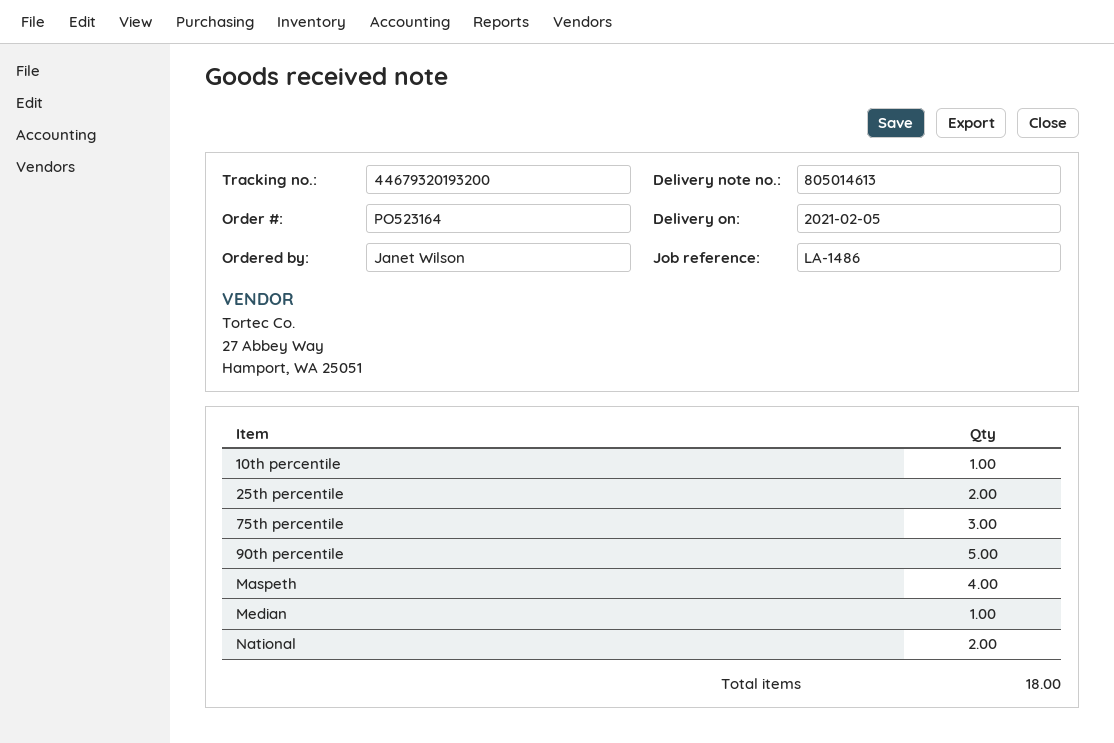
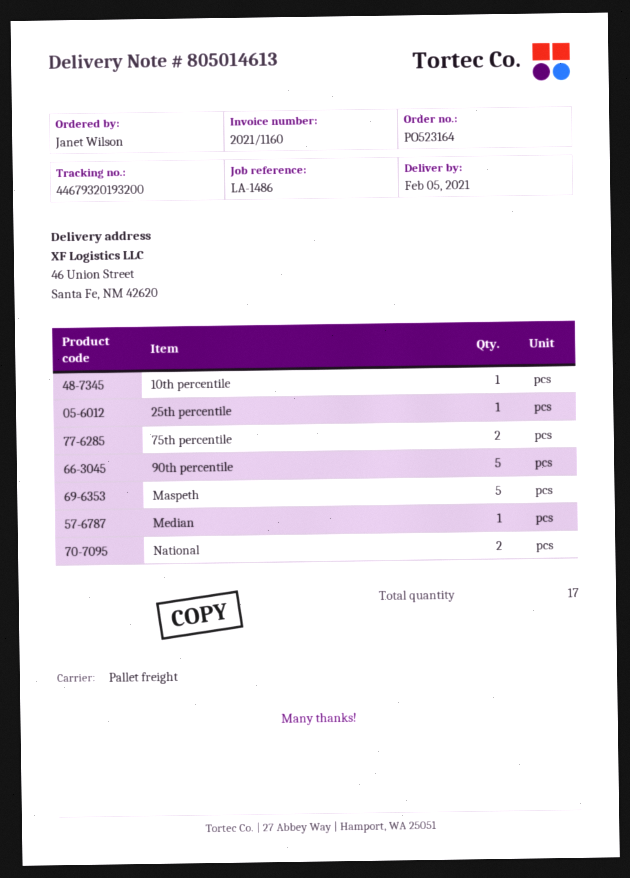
25th percentile: 2 -> 1
75th percentile: 3 -> 2
Maspeth: 4 -> 5
total quantity: 18 -> 17

